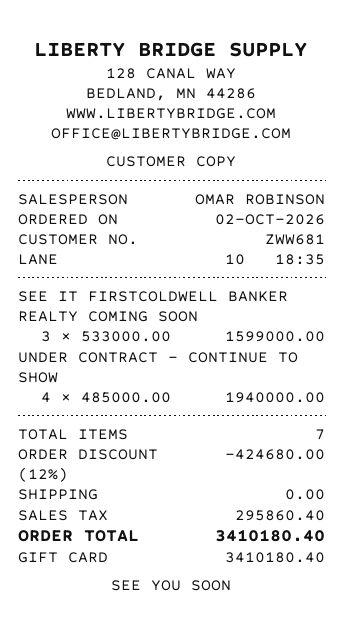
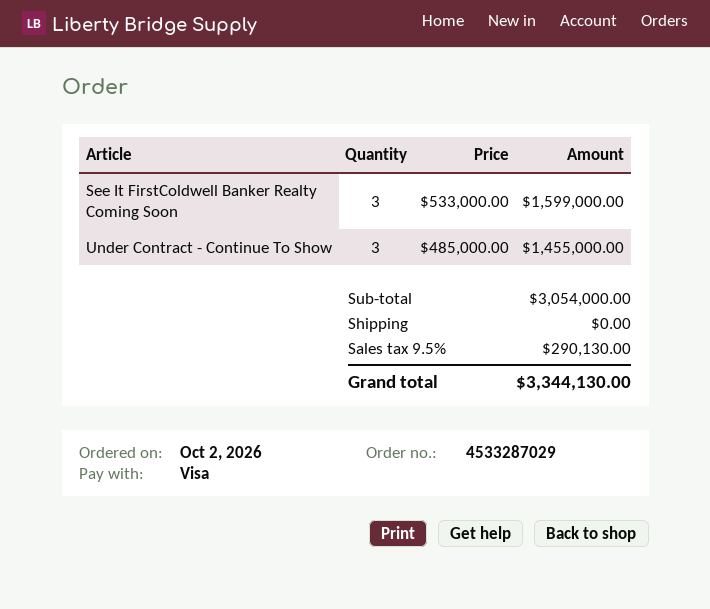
payment method: gift card -> Visa
UNDER CONTRACT - CONTINUE TO SHOW: 4 x 485000.00 = 1940000.00 -> 3 x 485000.00 = 1455000.00
discount: 12% = 424680.00 -> none
tax: 295860.40 -> 290130.00
total: 3410180.40 -> 3344130.00

